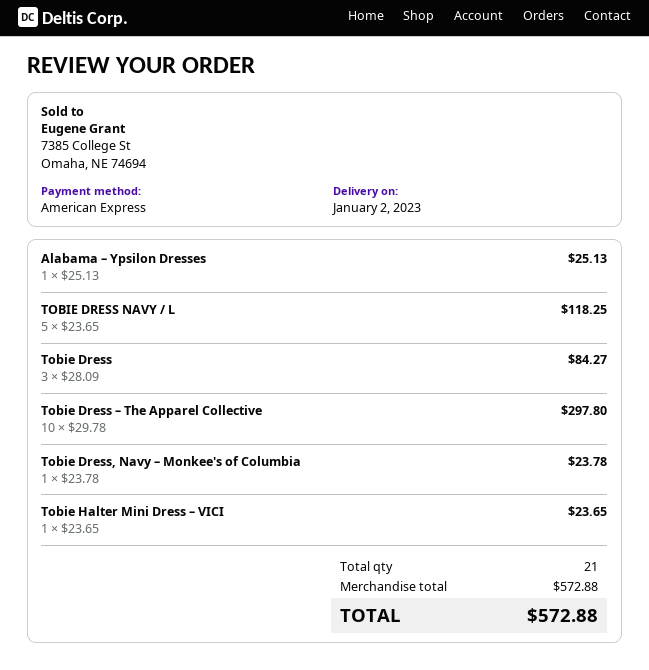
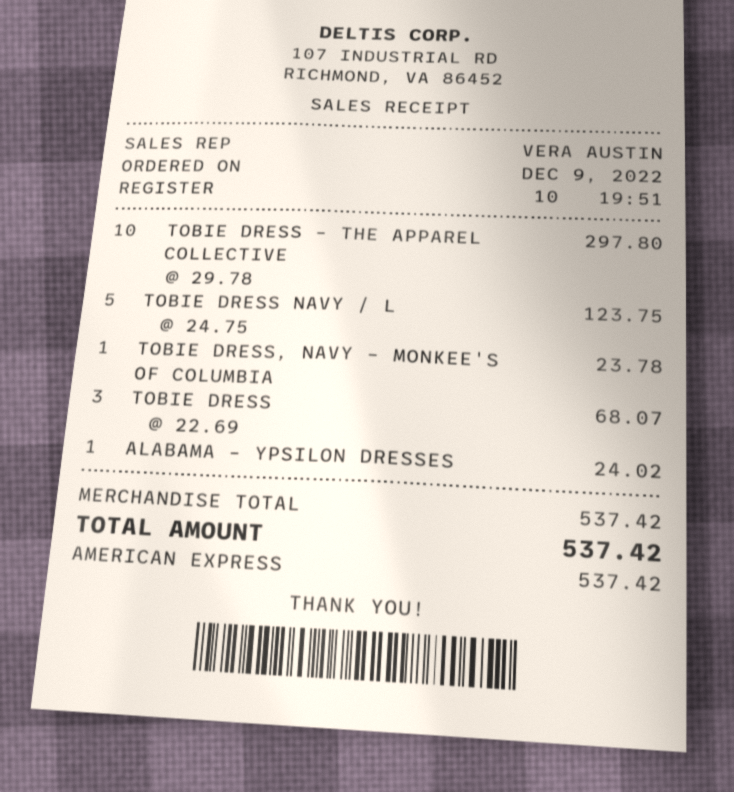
Alabama – Ypsilon Dresses: 1 x 25.13 = 25.13 -> 1 x 24.02 = 24.02
TOBIE DRESS NAVY / L: 5 x 23.65 = 118.25 -> 5 x 24.75 = 123.75
Tobie Dress: 3 x 28.09 = 84.27 -> 3 x 22.69 = 68.07
Tobie Halter Mini Dress – VICI: 1 x 23.65 = 23.65 -> none
subtotal: 572.88 -> 537.42
total: 572.88 -> 537.42

